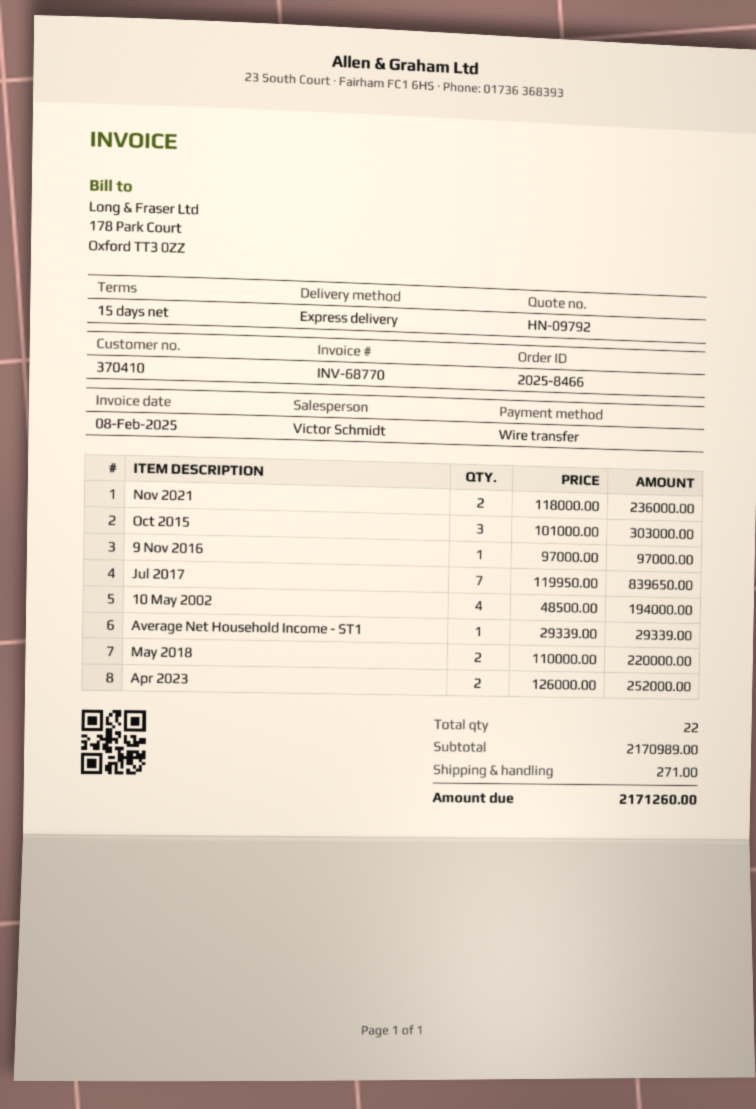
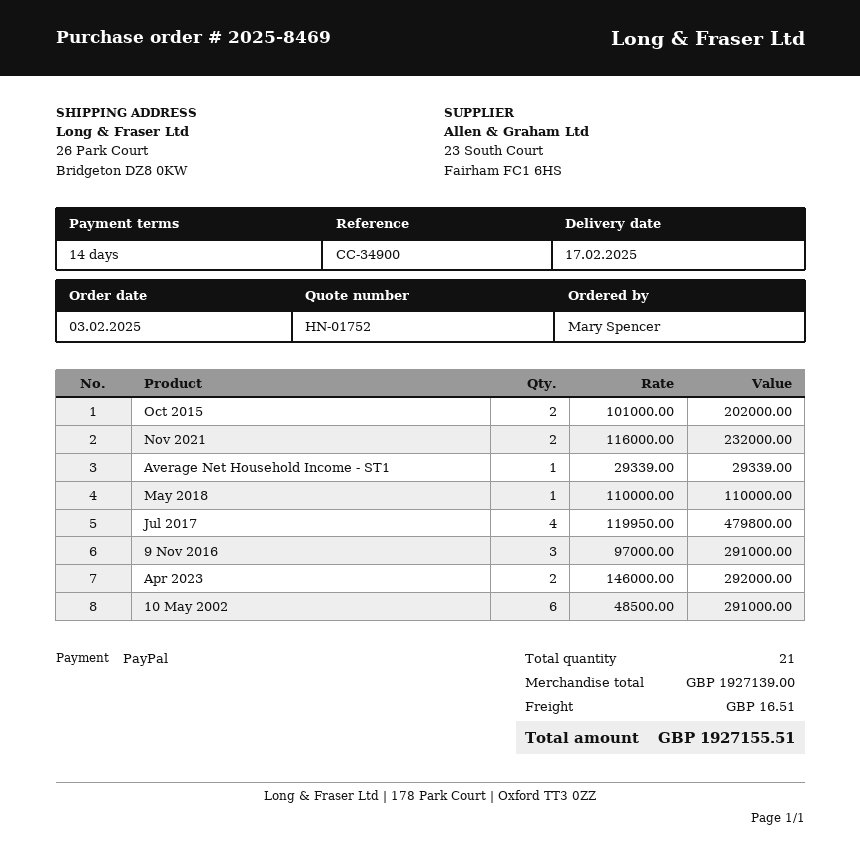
quote number: HN-09792 -> HN-01752
order number: 2025-8466 -> 2025-8469
payment terms: 15 days -> 14 days
payment method: bank transfer -> PayPal
Nov 2021: 2 x 118000.00 = 236000.00 -> 2 x 116000.00 = 232000.00
Oct 2015: 3 x 101000.00 = 303000.00 -> 2 x 101000.00 = 202000.00
9 Nov 2016: 1 x 97000.00 = 97000.00 -> 3 x 97000.00 = 291000.00
Jul 2017: 7 x 119950.00 = 839650.00 -> 4 x 119950.00 = 479800.00
10 May 2002: 4 x 48500.00 = 194000.00 -> 6 x 48500.00 = 291000.00
May 2018: 2 x 110000.00 = 220000.00 -> 1 x 110000.00 = 110000.00
Apr 2023: 2 x 126000.00 = 252000.00 -> 2 x 146000.00 = 292000.00
total quantity: 22 -> 21
subtotal: 2170989.00 -> 1927139.00
shipping: 271.00 -> 16.51
total: 2171260.00 -> 1927155.51

